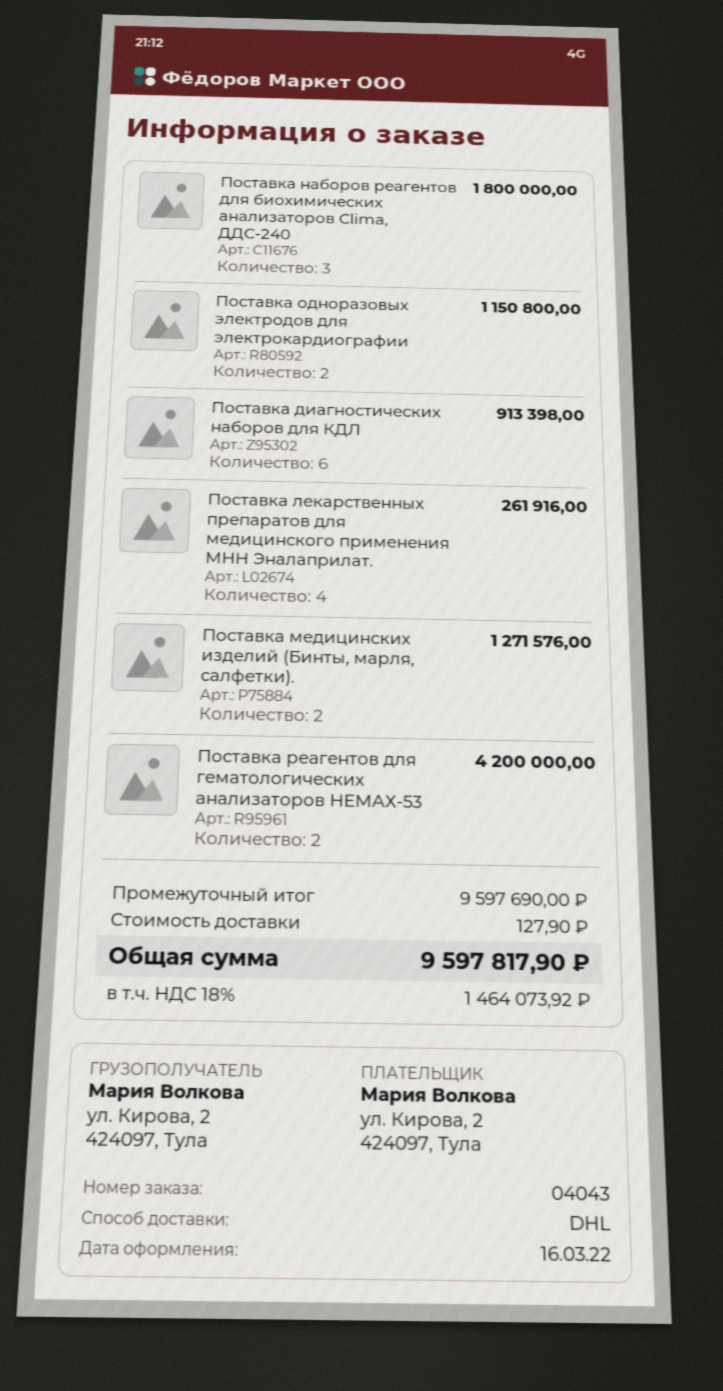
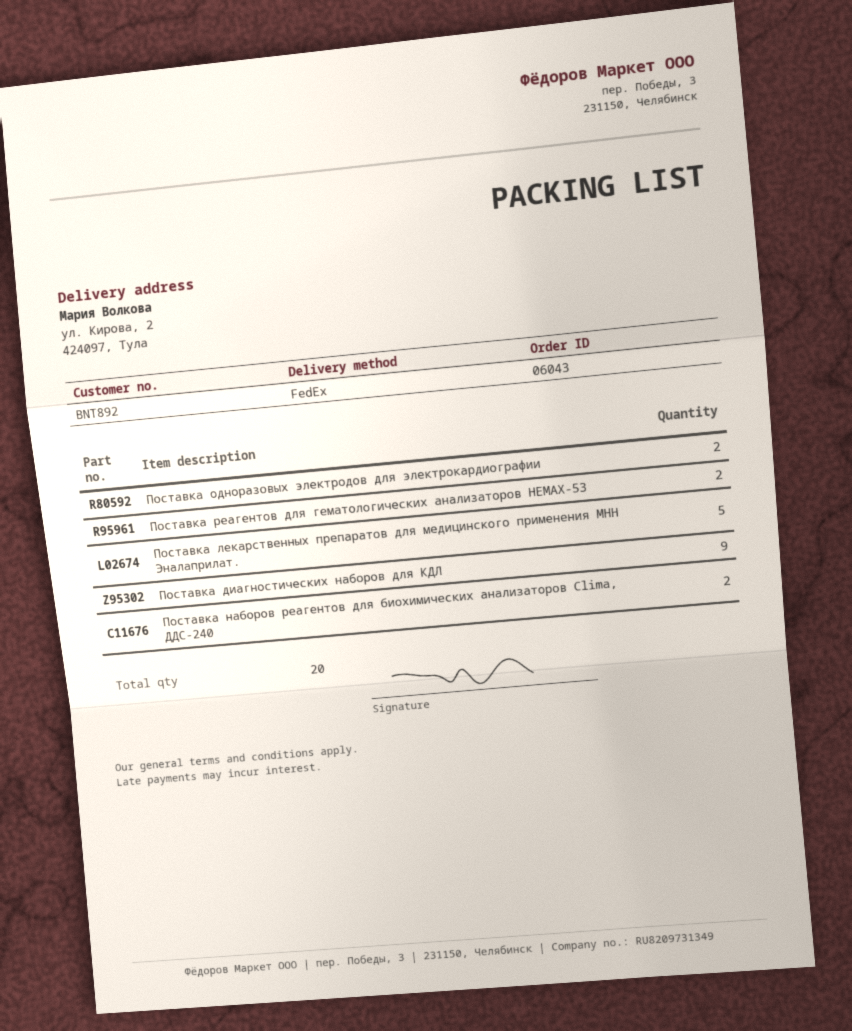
order number: 04043 -> 06043
shipping method: DHL -> FedEx
Поставка наборов реагентов для биохимических анализаторов Clima, ДДС-240: 3 -> 2
Поставка диагностических наборов для КДЛ: 6 -> 9
Поставка лекарственных препаратов для медицинского применения МНН Эналаприлат.: 4 -> 5
Поставка медицинских изделий (Бинты, марля, салфетки).: 2 -> none

